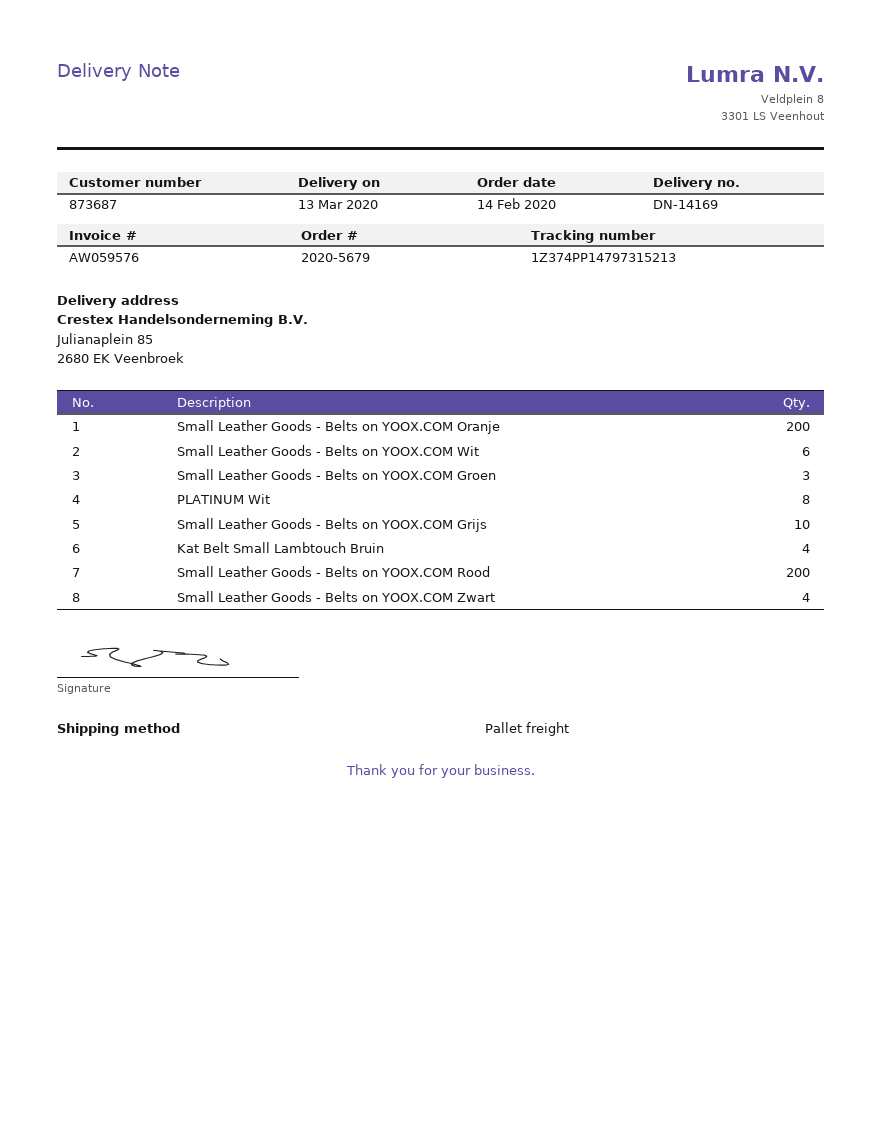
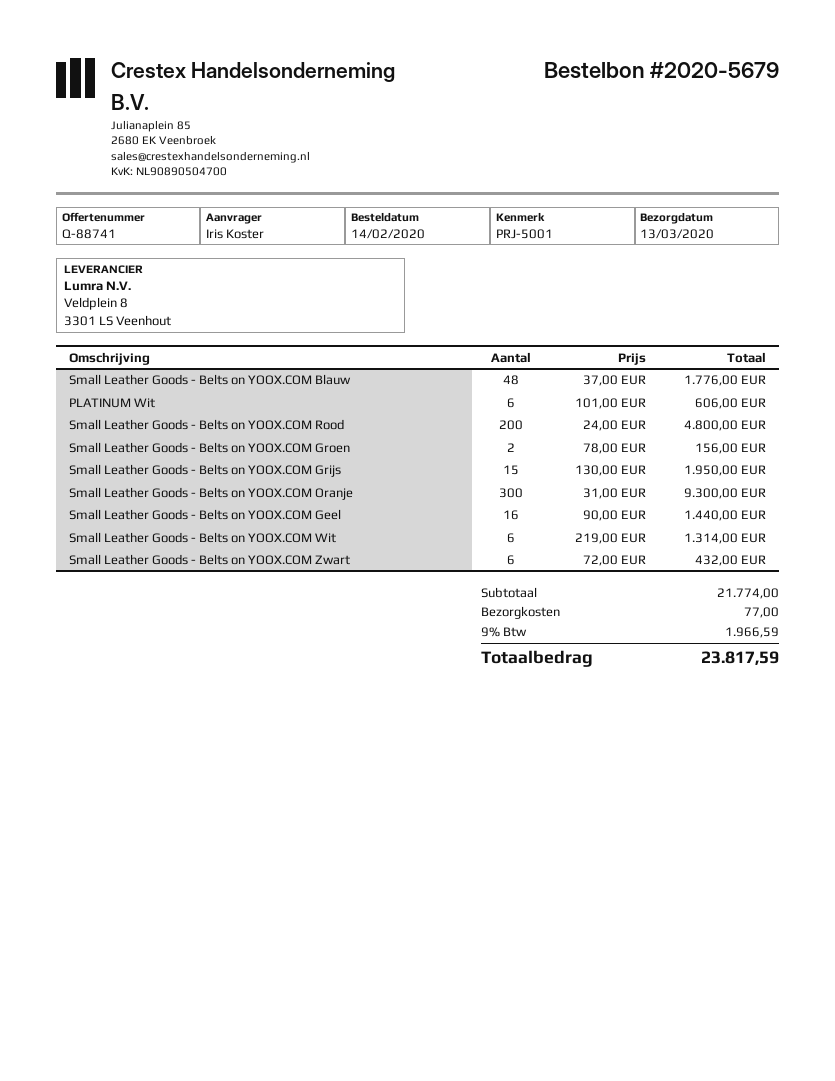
Small Leather Goods - Belts on YOOX.COM Oranje: 200 -> 300
Small Leather Goods - Belts on YOOX.COM Groen: 3 -> 2
PLATINUM Wit: 8 -> 6
Small Leather Goods - Belts on YOOX.COM Grijs: 10 -> 15
Kat Belt Small Lambtouch Bruin: 4 -> none
Small Leather Goods - Belts on YOOX.COM Zwart: 4 -> 6
Small Leather Goods - Belts on YOOX.COM Blauw: none -> 48
Small Leather Goods - Belts on YOOX.COM Geel: none -> 16

